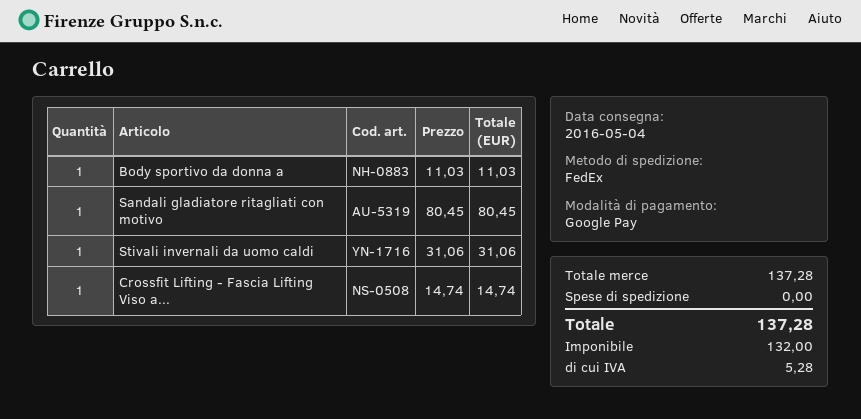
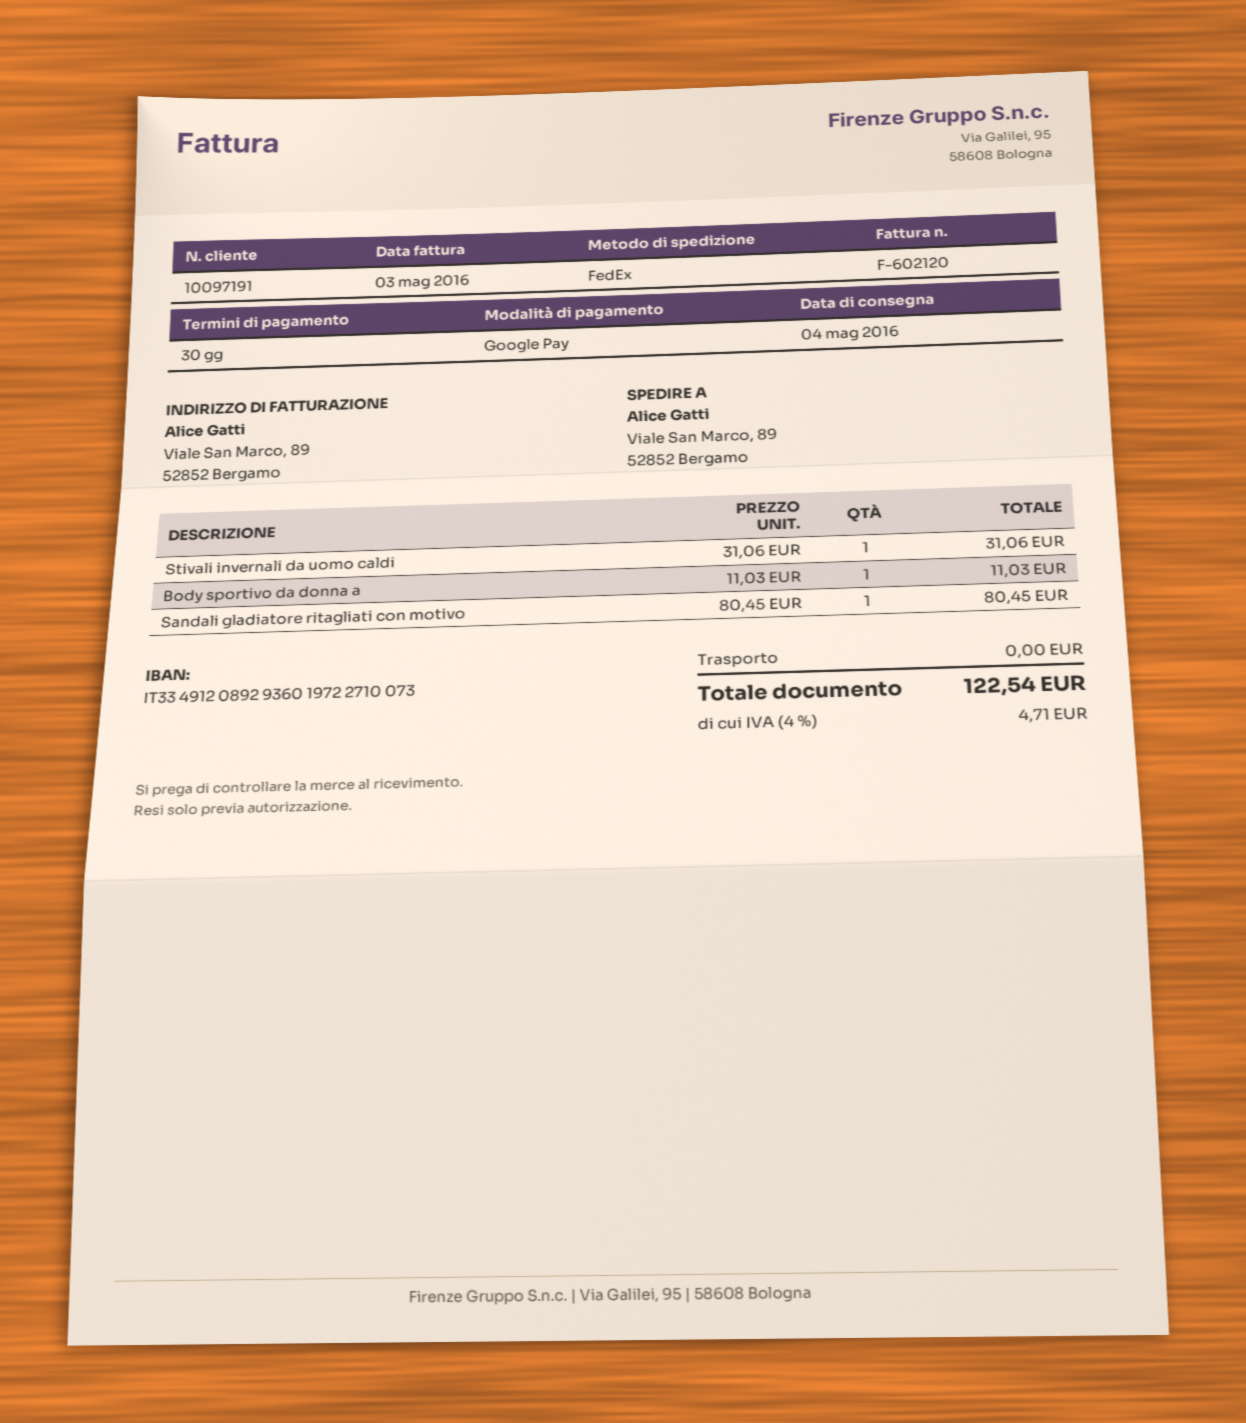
Crossfit Lifting - Fascia Lifting Viso a...: 1 x 14.74 = 14.74 -> none
tax: 5.28 -> 4.71
total: 137.28 -> 122.54

